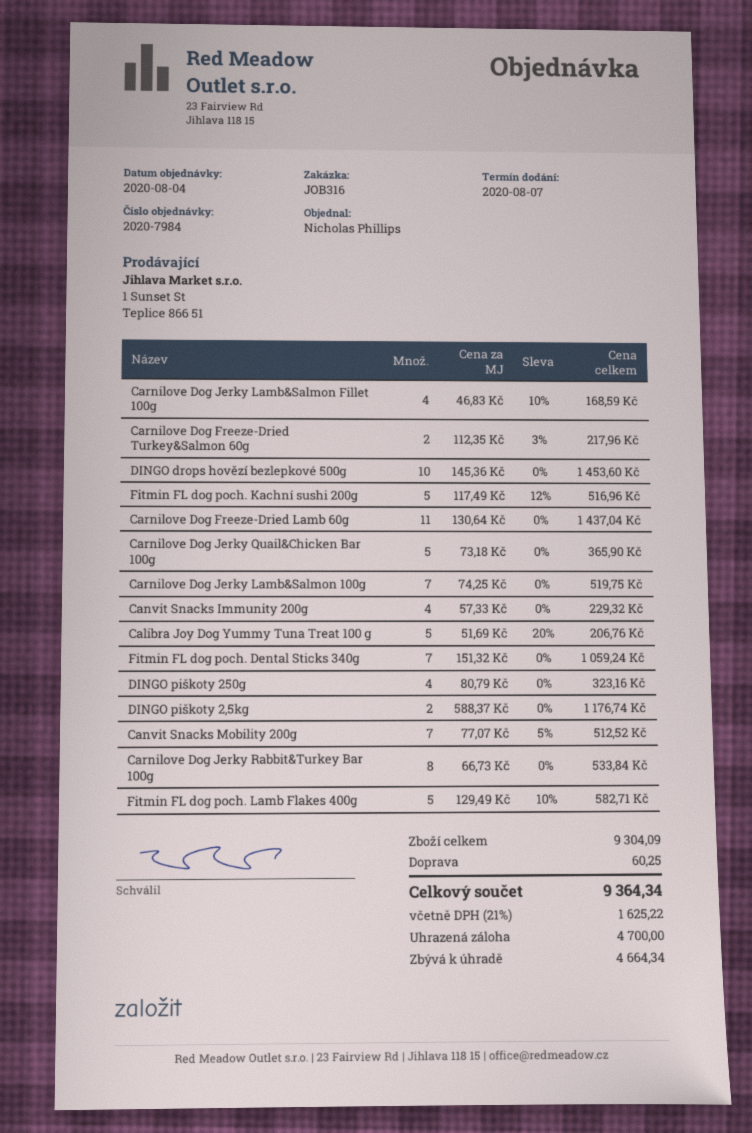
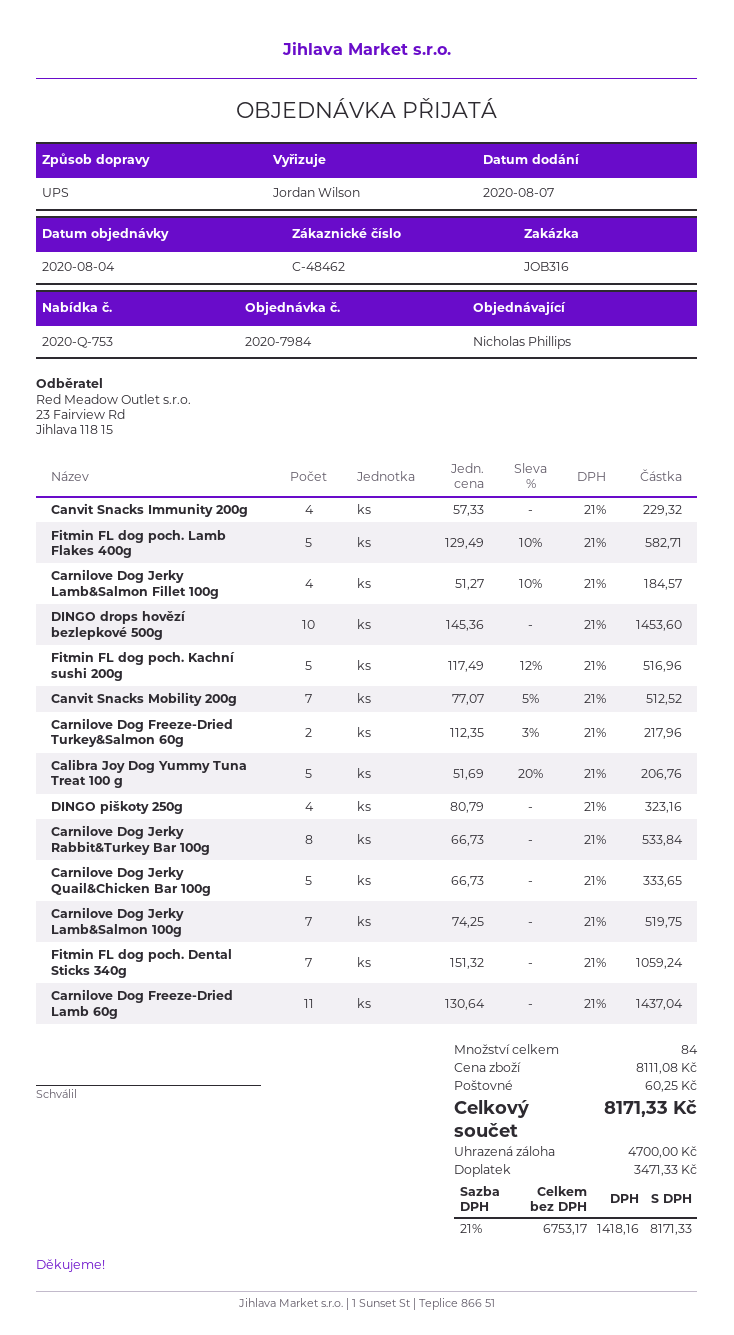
Carnilove Dog Jerky Lamb&Salmon Fillet 100g: 4 x 46.83 - 10% = 168.59 -> 4 x 51.27 - 10% = 184.57
Carnilove Dog Jerky Quail&Chicken Bar 100g: 5 x 73.18 = 365.90 -> 5 x 66.73 = 333.65
DINGO piškoty 2,5kg: 2 x 588.37 = 1176.74 -> none
subtotal: 9304.09 -> 8111.08
tax: 21% = 1625.22 -> 21% = 1418.16
total: 9364.34 -> 8171.33
balance: 4664.34 -> 3471.33

